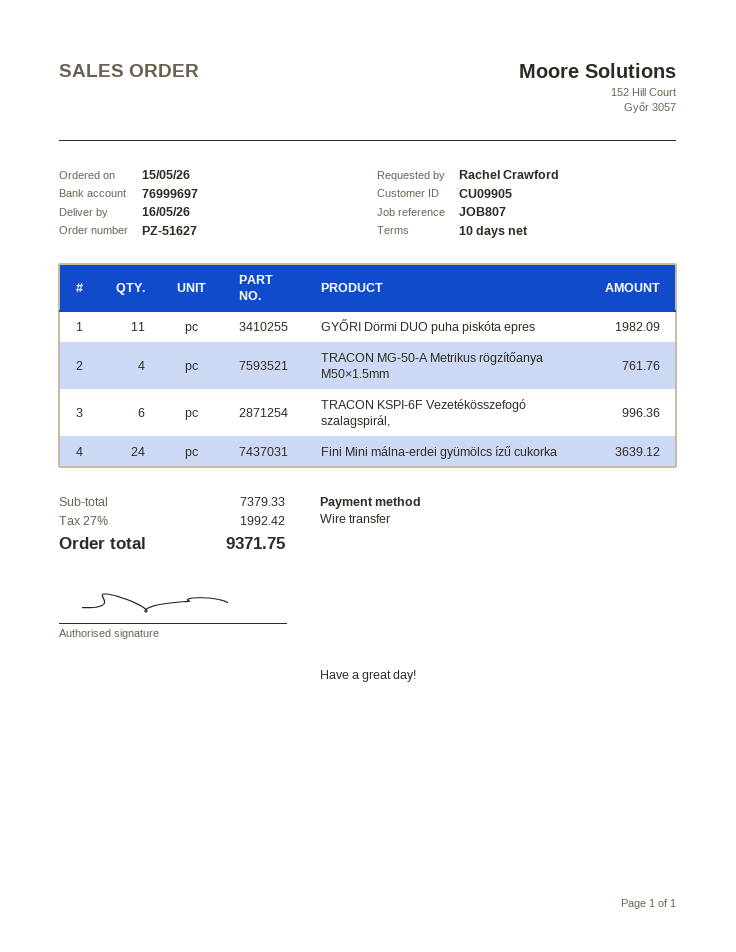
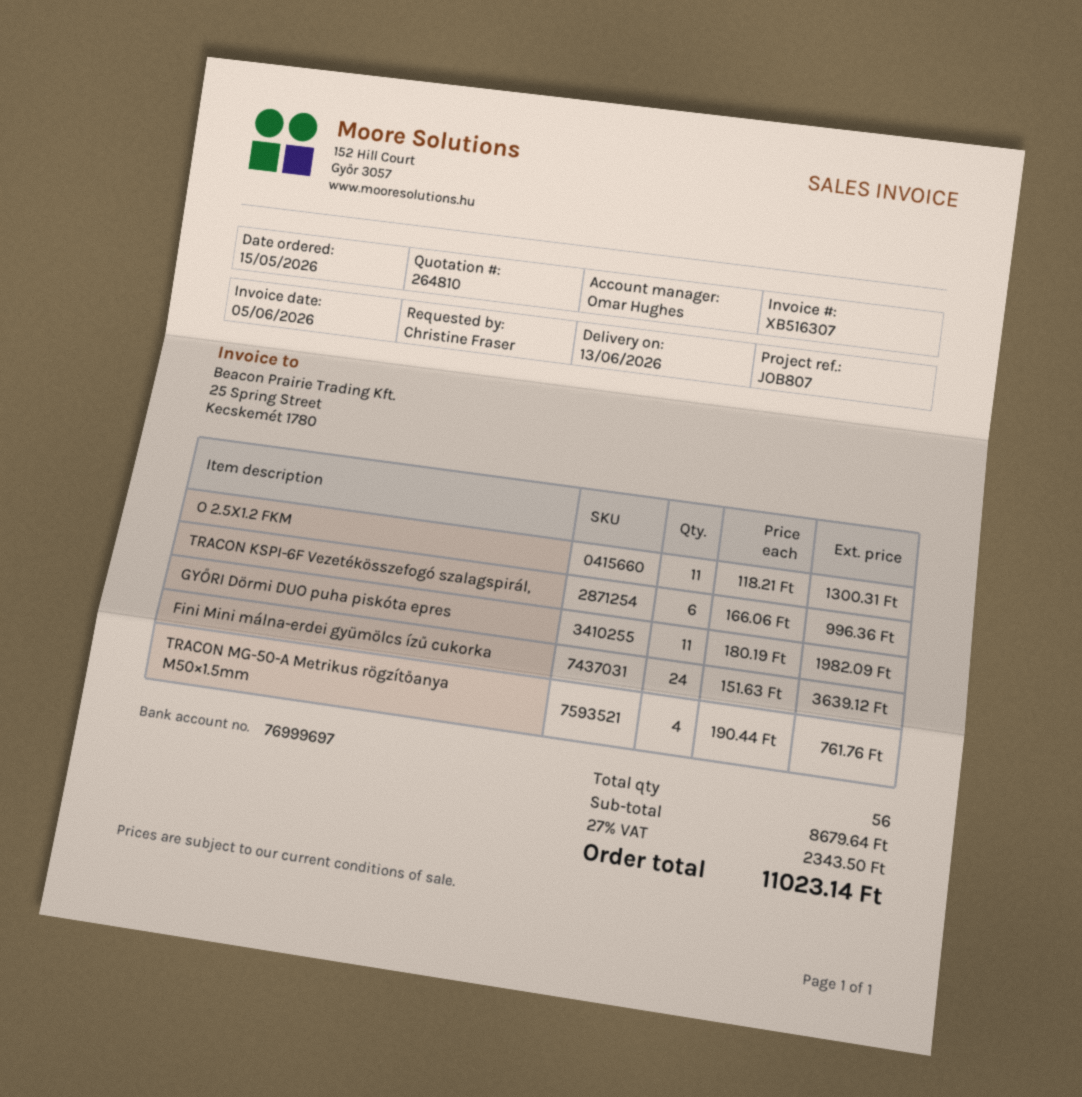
delivery date: 2026-05-16 -> 2026-06-13
ordered by: Rachel Crawford -> Christine Fraser
O 2.5X1.2 FKM: none -> 11 for 1300.31
subtotal: 7379.33 -> 8679.64
tax: 27% = 1992.42 -> 27% = 2343.50
total: 9371.75 -> 11023.14

